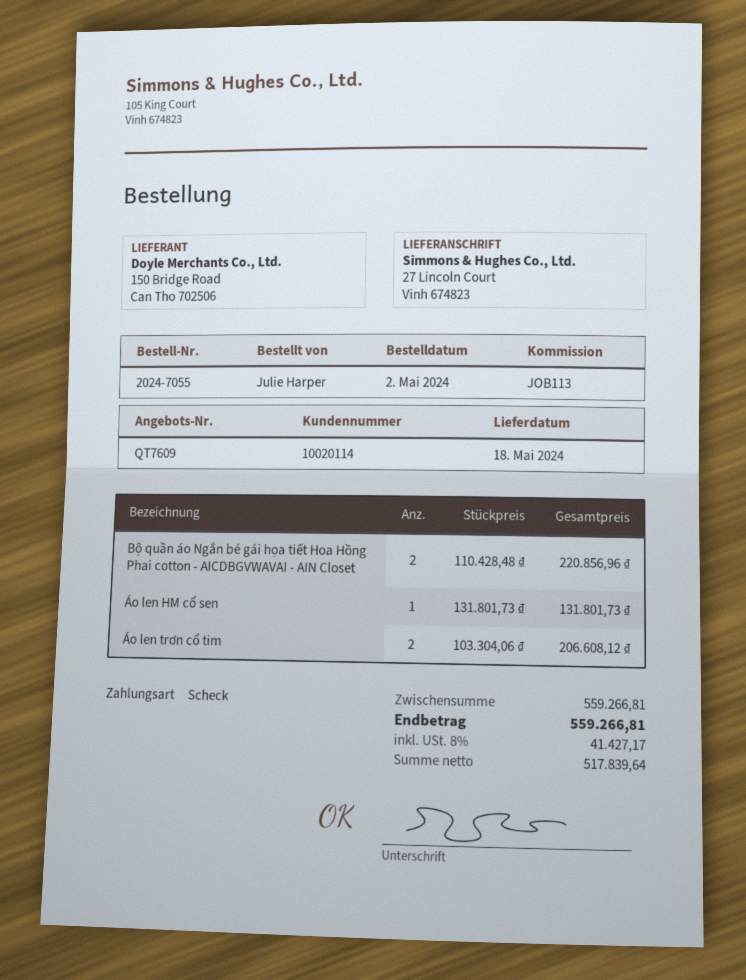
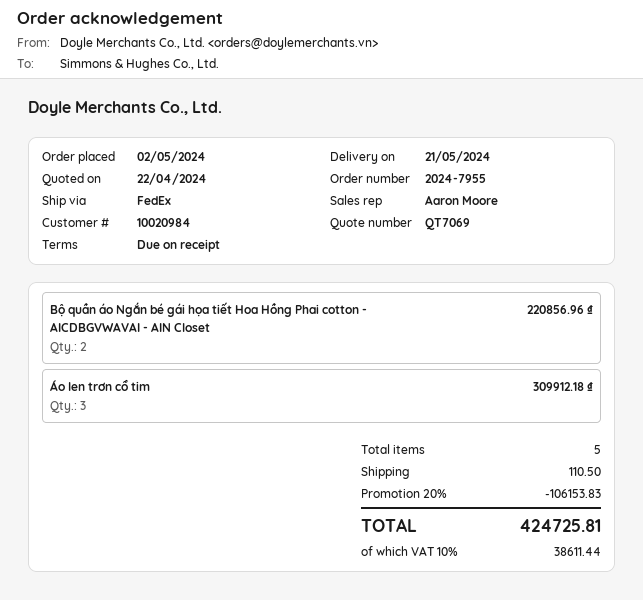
quote number: QT7609 -> QT7069
order number: 2024-7055 -> 2024-7955
delivery date: 2024-05-18 -> 2024-05-21
customer number: 10020114 -> 10020984
Áo len HM cổ sen: 1 for 131801.73 -> none
Áo len trơn cổ tim: 2 for 206608.12 -> 3 for 309912.18
discount: none -> 20% = 106153.83
shipping: none -> 110.50
tax: 8% = 41427.17 -> 10% = 38611.44
total: 559266.81 -> 424725.81

